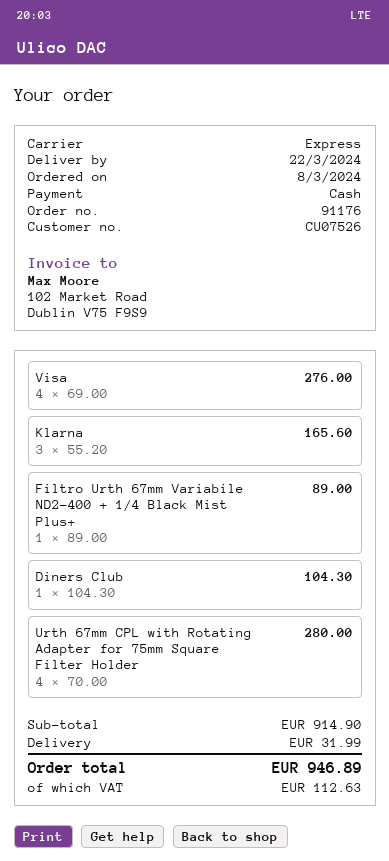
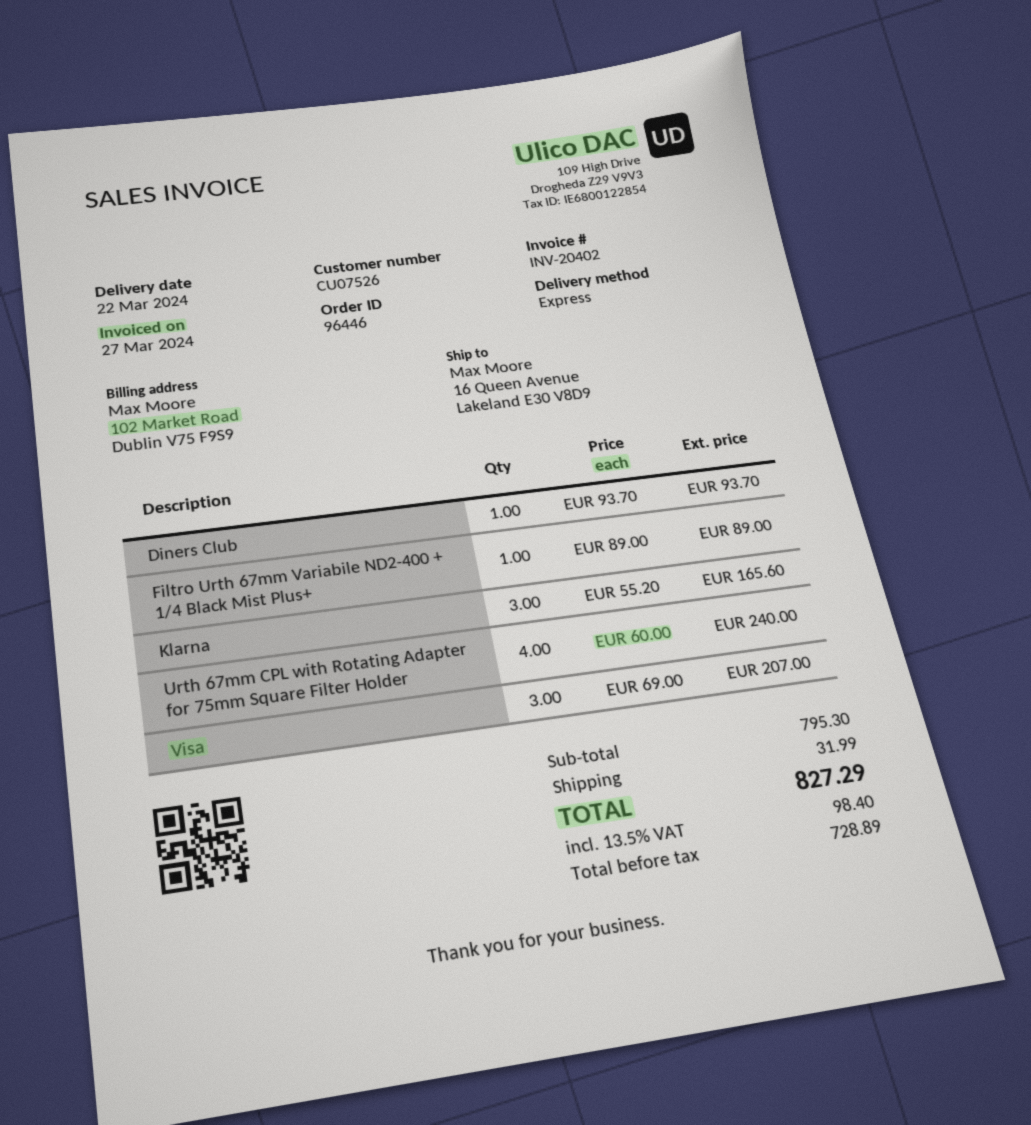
order number: 91176 -> 96446
Visa: 4 x 69.00 = 276.00 -> 3 x 69.00 = 207.00
Diners Club: 1 x 104.30 = 104.30 -> 1 x 93.70 = 93.70
Urth 67mm CPL with Rotating Adapter for 75mm Square Filter Holder: 4 x 70.00 = 280.00 -> 4 x 60.00 = 240.00
subtotal: 914.90 -> 795.30
tax: 112.63 -> 98.40
total: 946.89 -> 827.29

